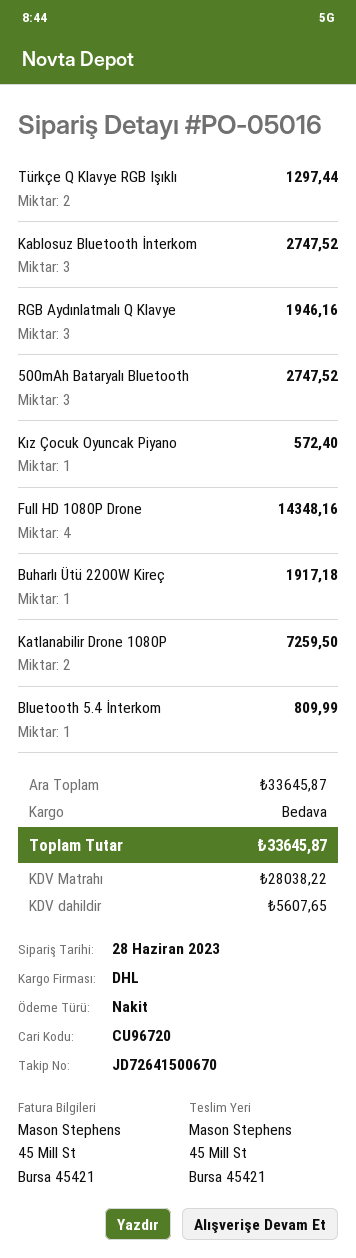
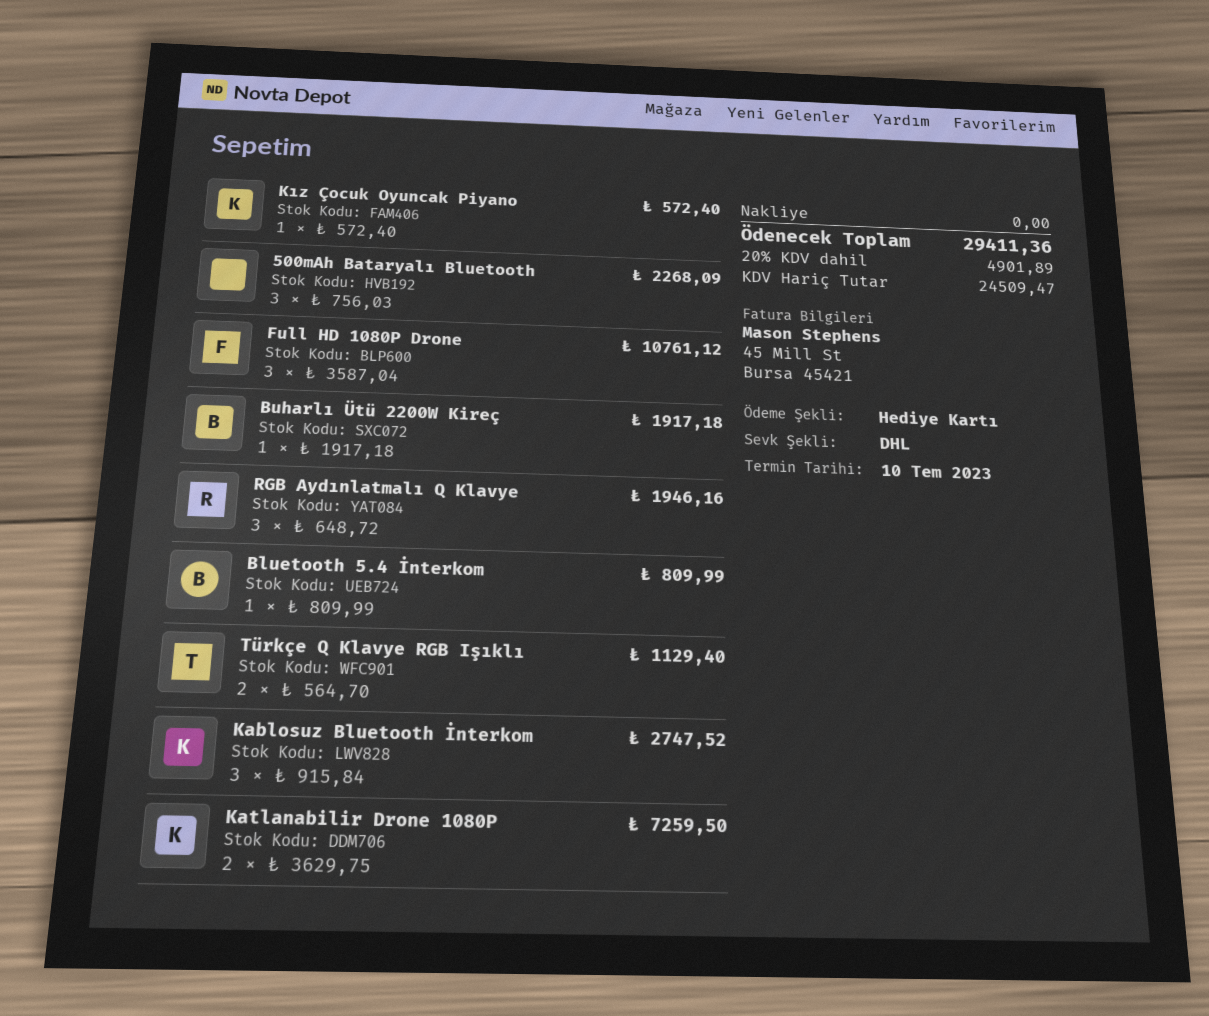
payment method: cash -> gift card
Türkçe Q Klavye RGB Işıklı: 2 for 1297.44 -> 2 for 1129.40
500mAh Bataryalı Bluetooth: 3 for 2747.52 -> 3 for 2268.09
Full HD 1080P Drone: 4 for 14348.16 -> 3 for 10761.12
net: 28038.22 -> 24509.47
tax: 5607.65 -> 4901.89
total: 33645.87 -> 29411.36

